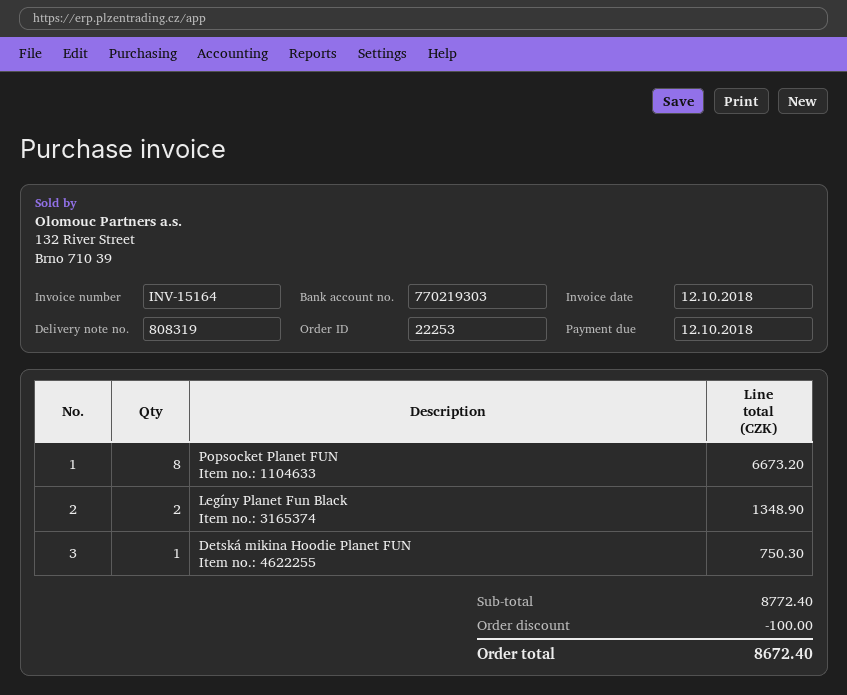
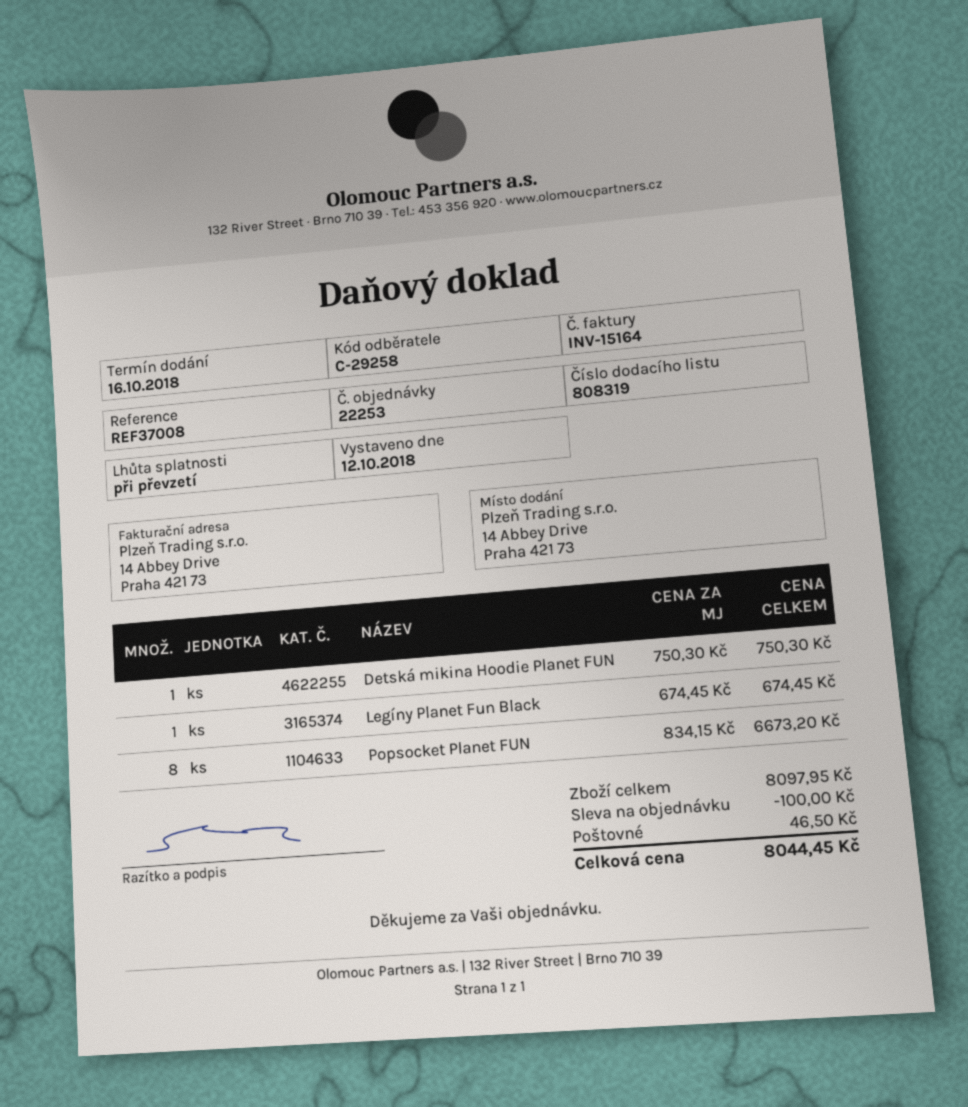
Legíny Planet Fun Black: 2 for 1348.90 -> 1 for 674.45
subtotal: 8772.40 -> 8097.95
shipping: none -> 46.50
total: 8672.40 -> 8044.45

